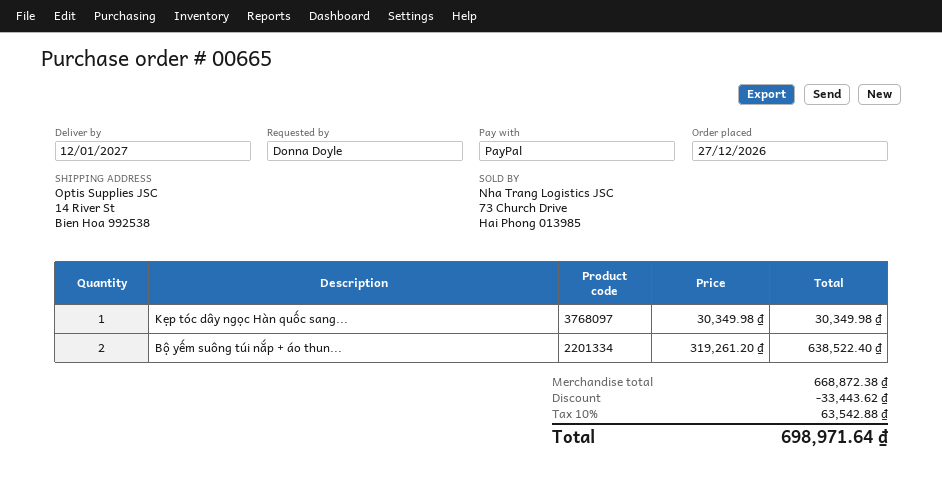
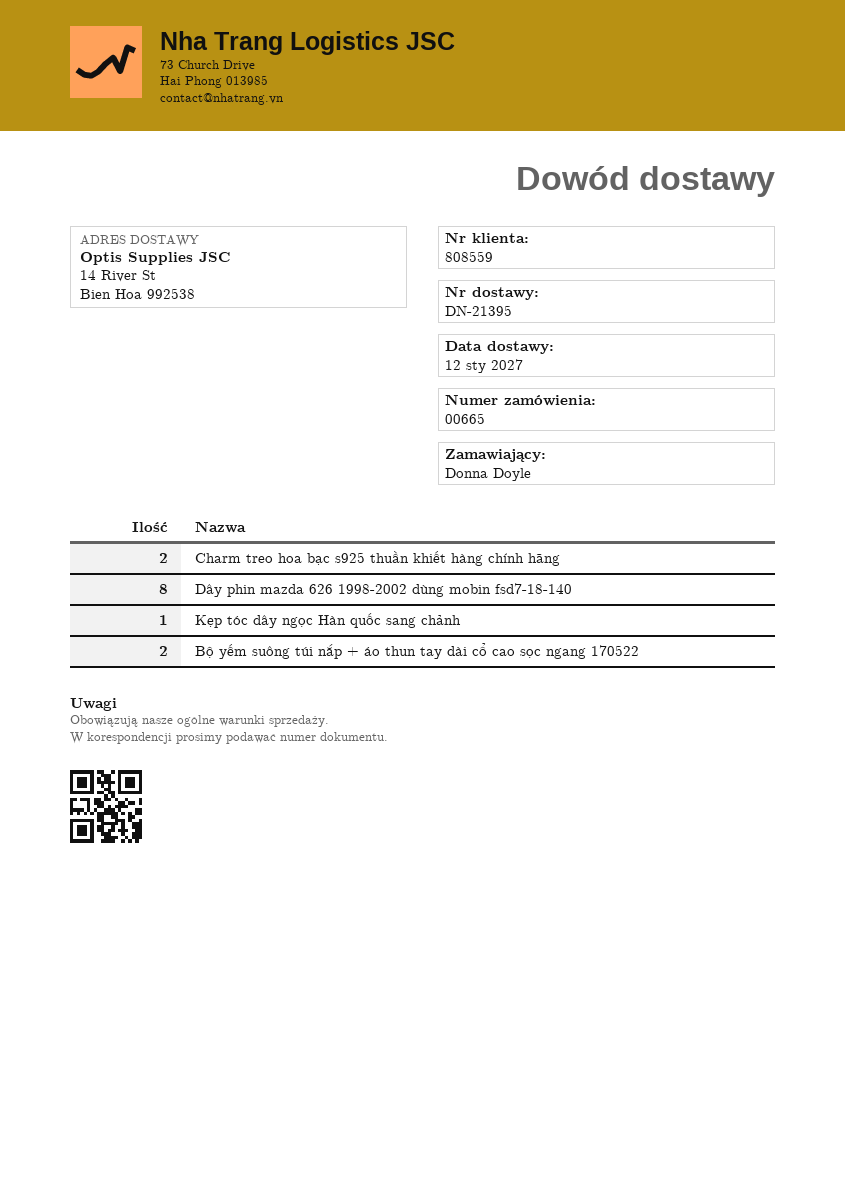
Charm treo hoa bạc s925 thuần khiết hàng chính hãng: none -> 2
Dây phin mazda 626 1998-2002 dùng mobin fsd7-18-140: none -> 8

